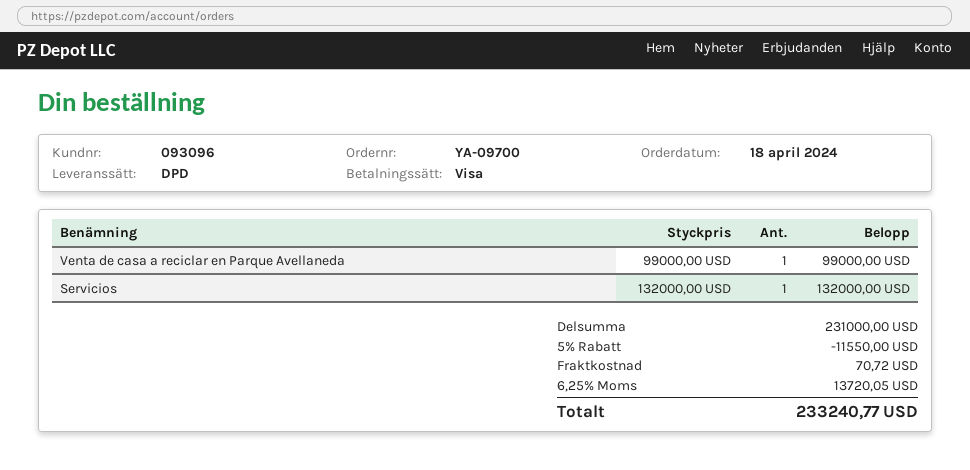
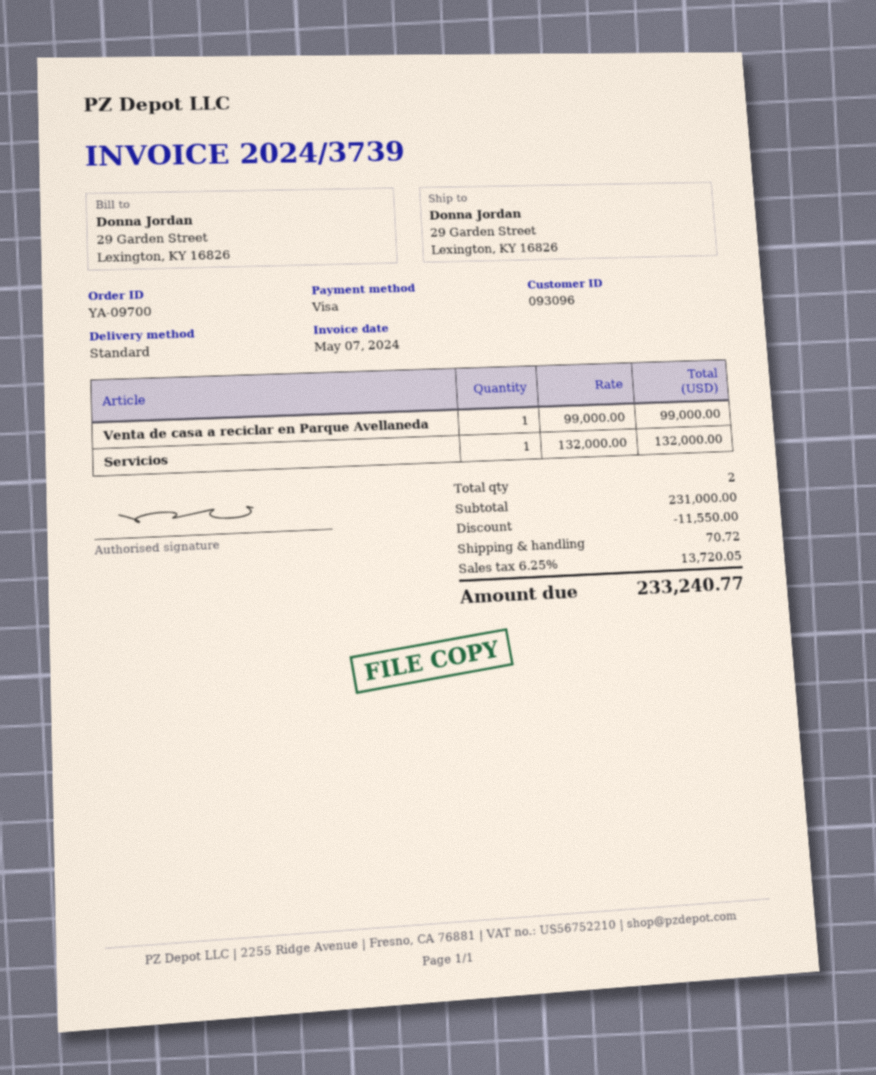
shipping method: DPD -> standard

